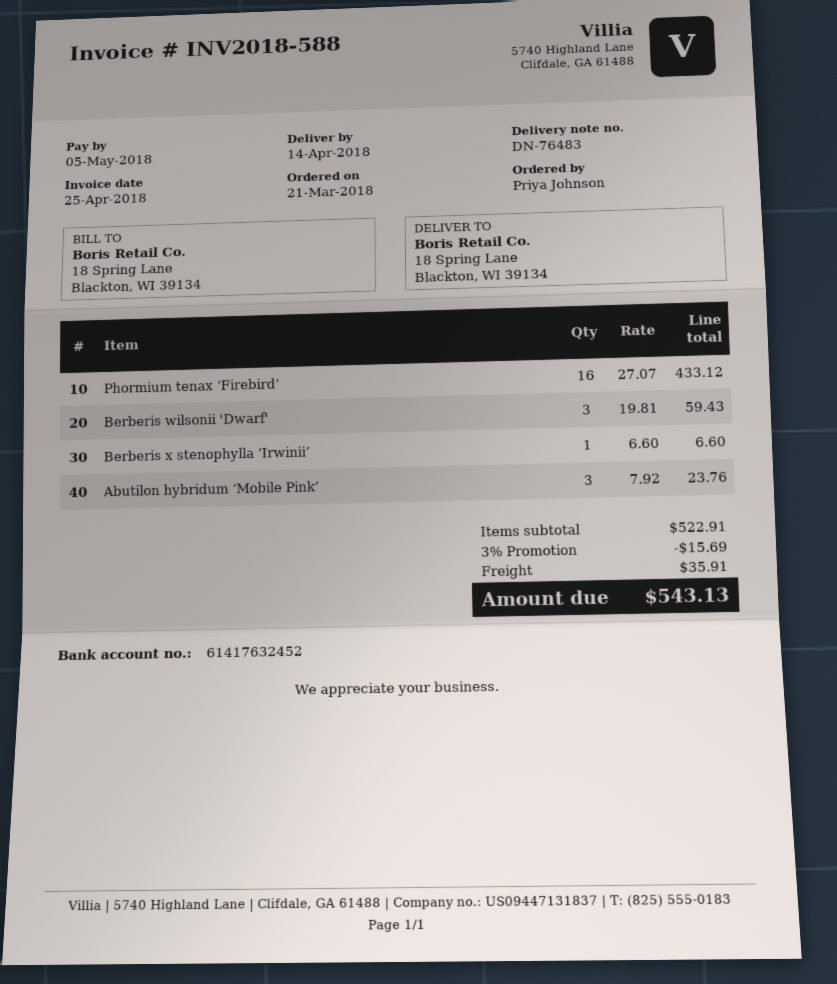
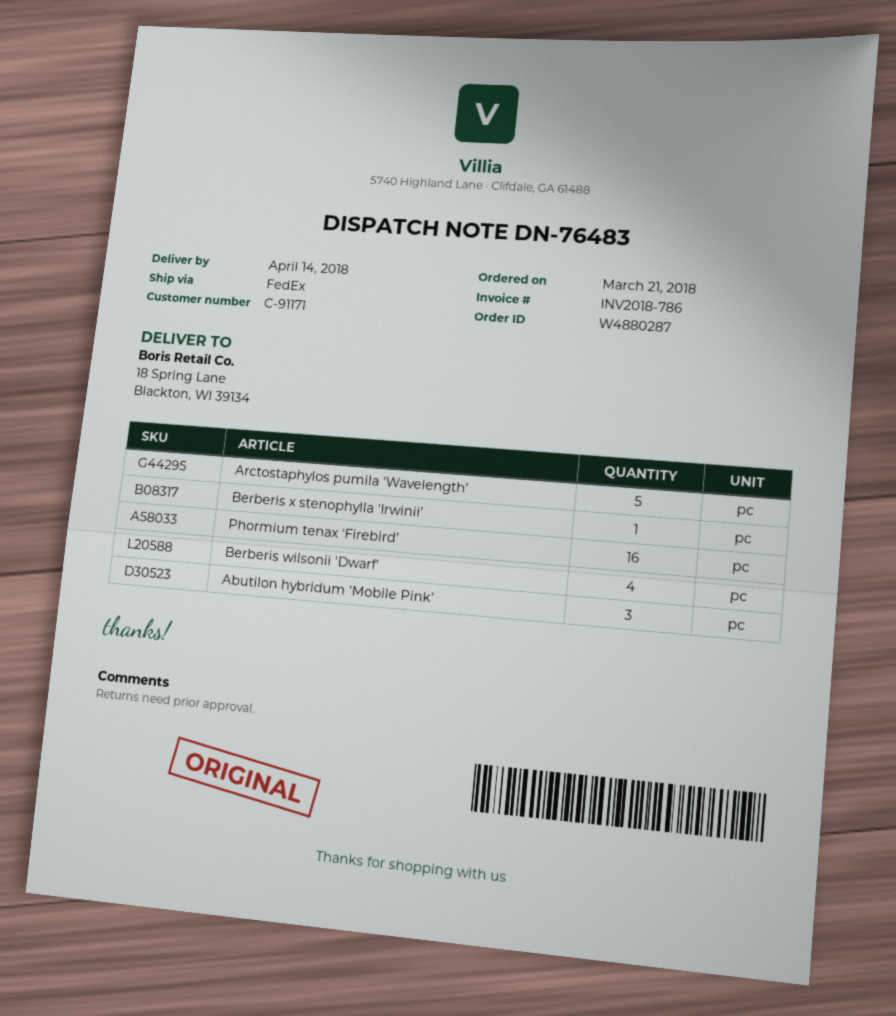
invoice number: INV2018-588 -> INV2018-786
Berberis wilsonii 'Dwarf': 3 -> 4
Arctostaphylos pumila ‘Wavelength’: none -> 5

